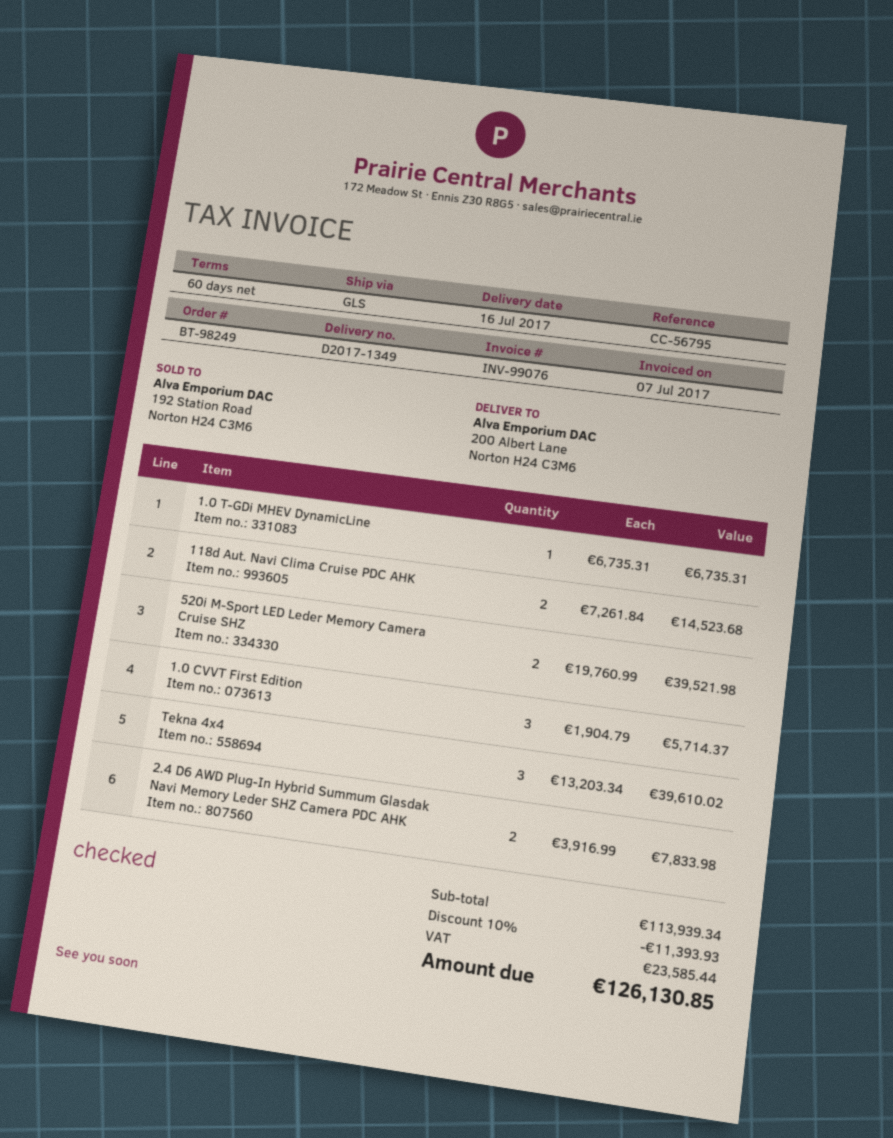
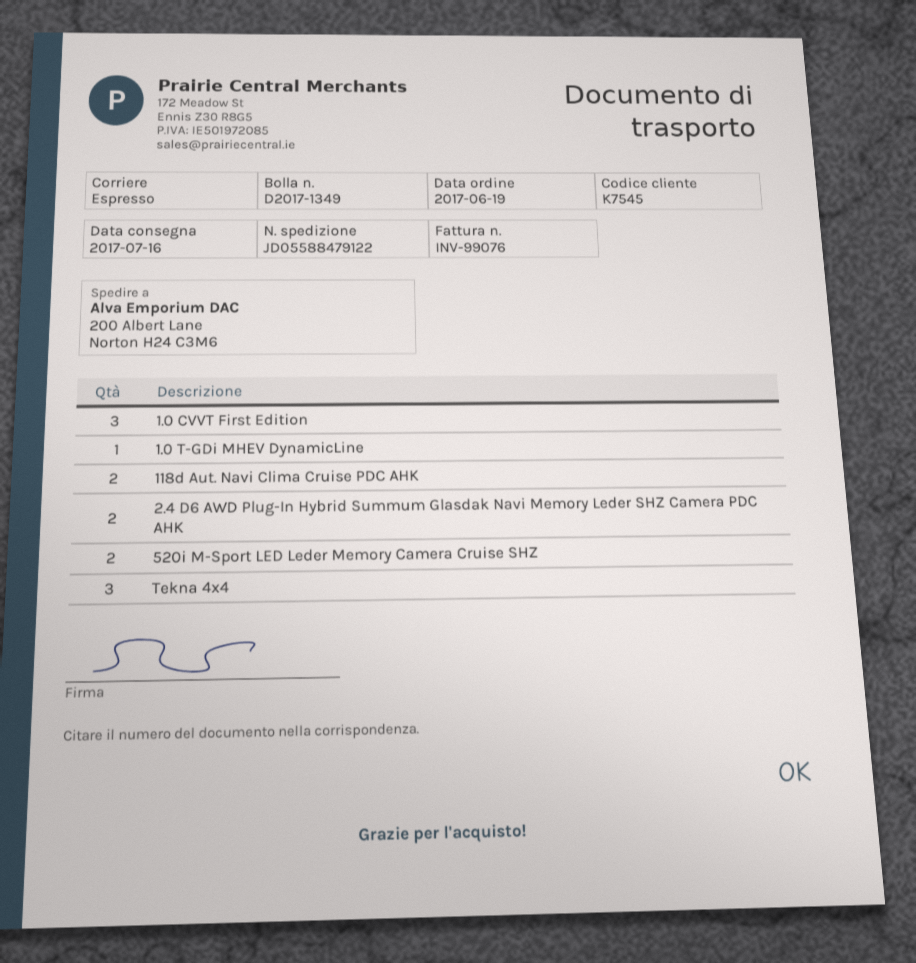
shipping method: GLS -> express

